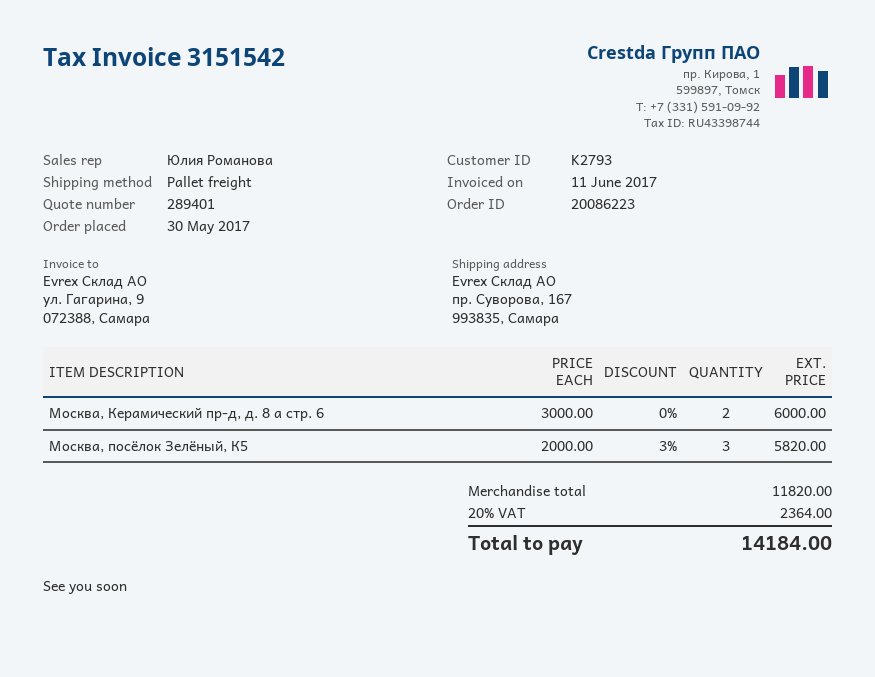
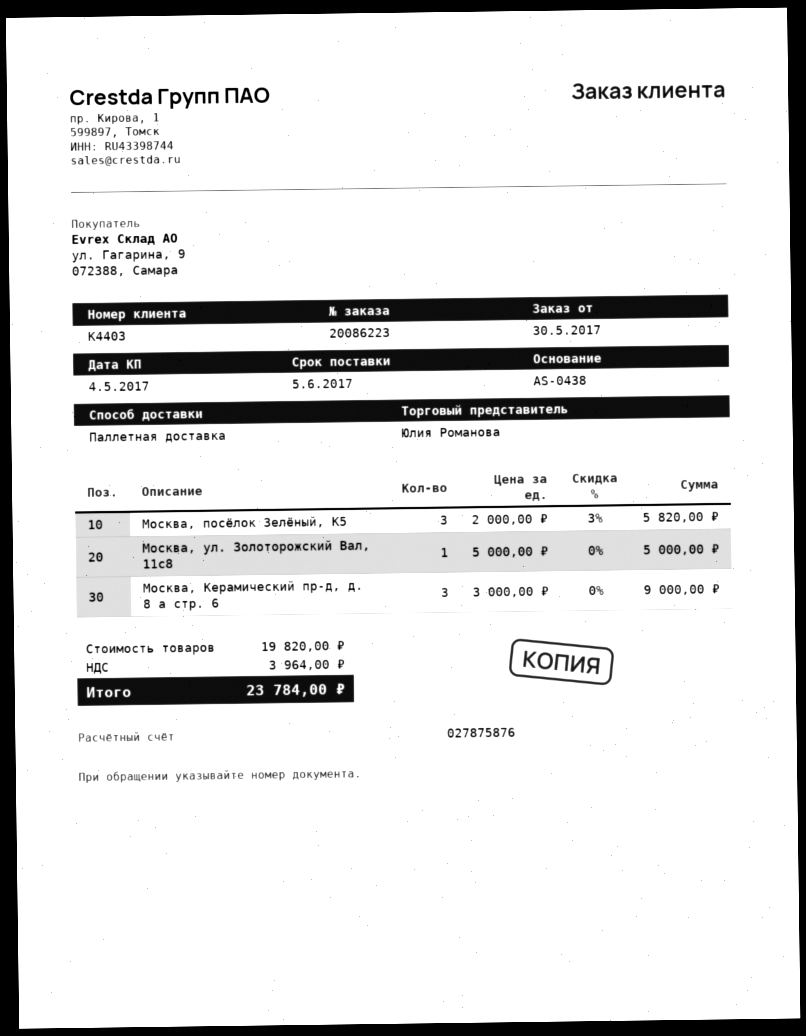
customer number: K2793 -> K4403
Москва, Керамический пр-д, д. 8 а стр. 6: 2 x 3000.00 = 6000.00 -> 3 x 3000.00 = 9000.00
Москва, ул. Золоторожский Вал, 11с8: none -> 1 x 5000.00 = 5000.00
subtotal: 11820.00 -> 19820.00
tax: 2364.00 -> 3964.00
total: 14184.00 -> 23784.00

